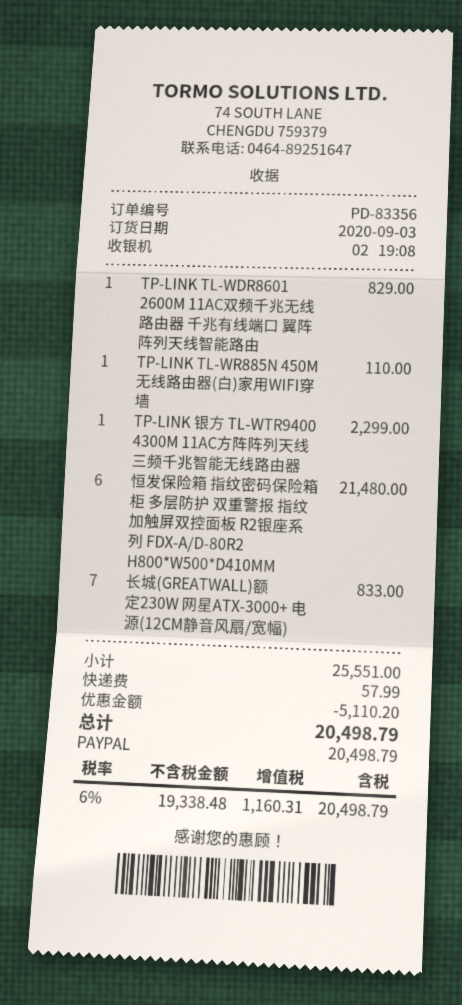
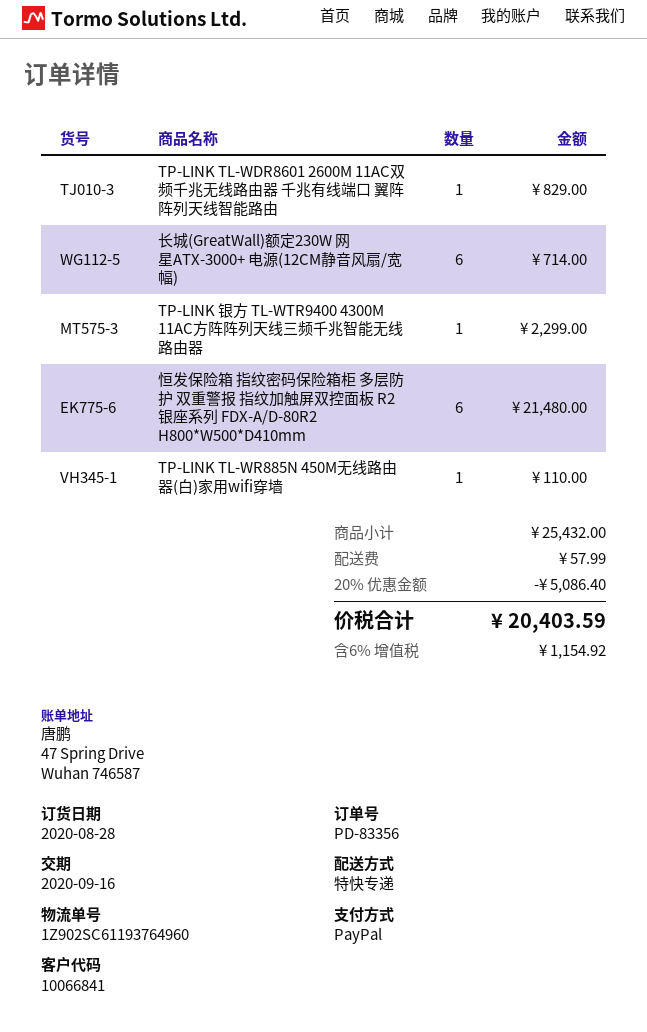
order date: 2020-09-03 -> 2020-08-28
长城(GREATWALL)额定230W 网星ATX-3000+ 电源(12CM静音风扇/宽幅): 7 for 833.00 -> 6 for 714.00
subtotal: 25551.00 -> 25432.00
discount: 5110.20 -> 5086.40
tax: 6% = 1160.31 -> 6% = 1154.92
total: 20498.79 -> 20403.59

